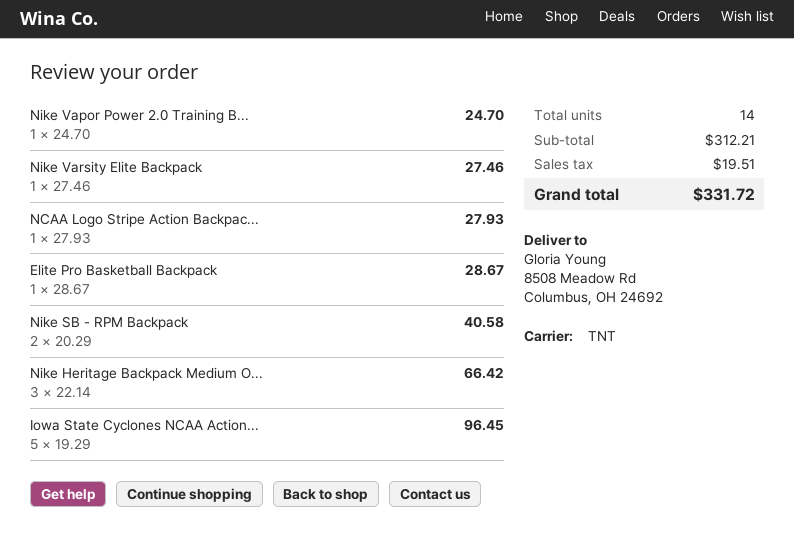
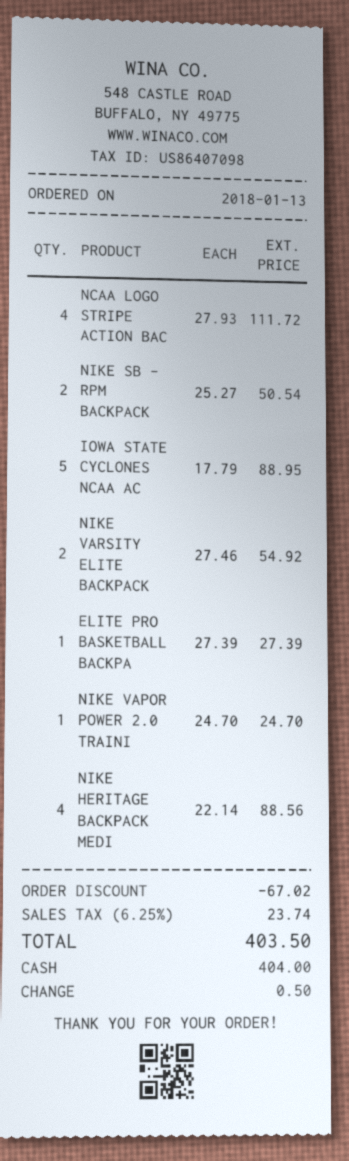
Nike Varsity Elite Backpack: 1 x 27.46 = 27.46 -> 2 x 27.46 = 54.92
NCAA Logo Stripe Action Backpac...: 1 x 27.93 = 27.93 -> 4 x 27.93 = 111.72
Elite Pro Basketball Backpack: 1 x 28.67 = 28.67 -> 1 x 27.39 = 27.39
Nike SB - RPM Backpack: 2 x 20.29 = 40.58 -> 2 x 25.27 = 50.54
Nike Heritage Backpack Medium O...: 3 x 22.14 = 66.42 -> 4 x 22.14 = 88.56
Iowa State Cyclones NCAA Action...: 5 x 19.29 = 96.45 -> 5 x 17.79 = 88.95
discount: none -> 67.02
tax: 19.51 -> 23.74
total: 331.72 -> 403.50

